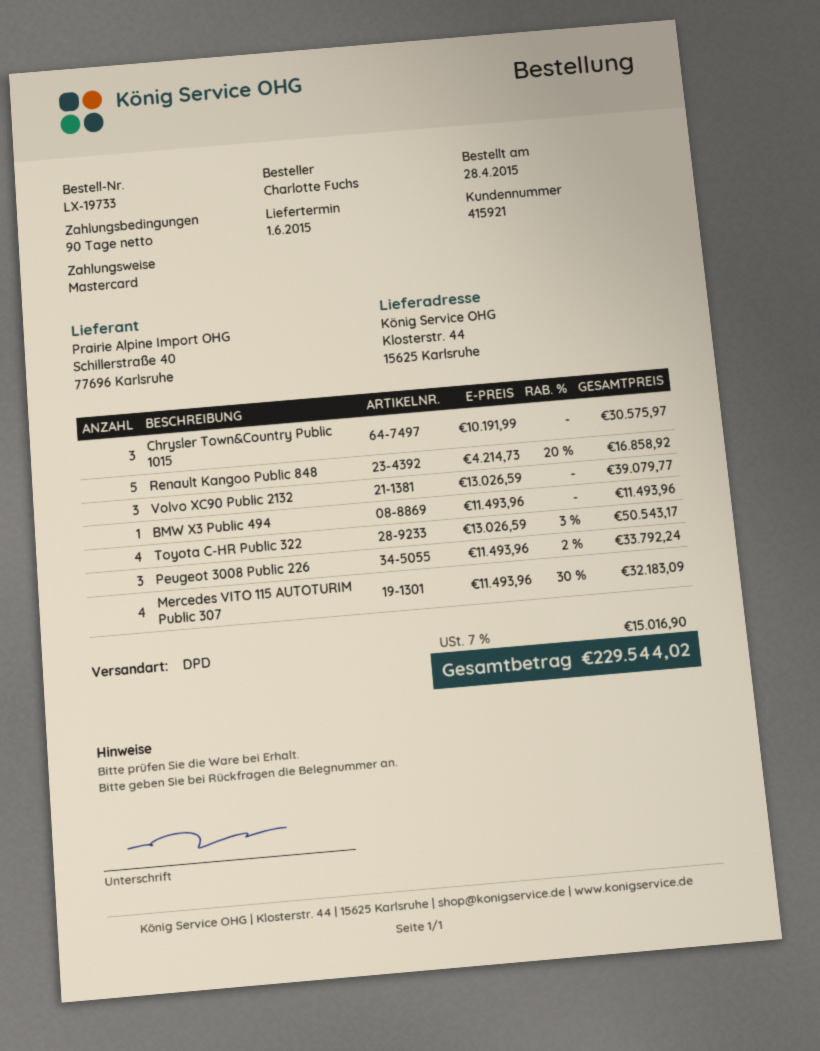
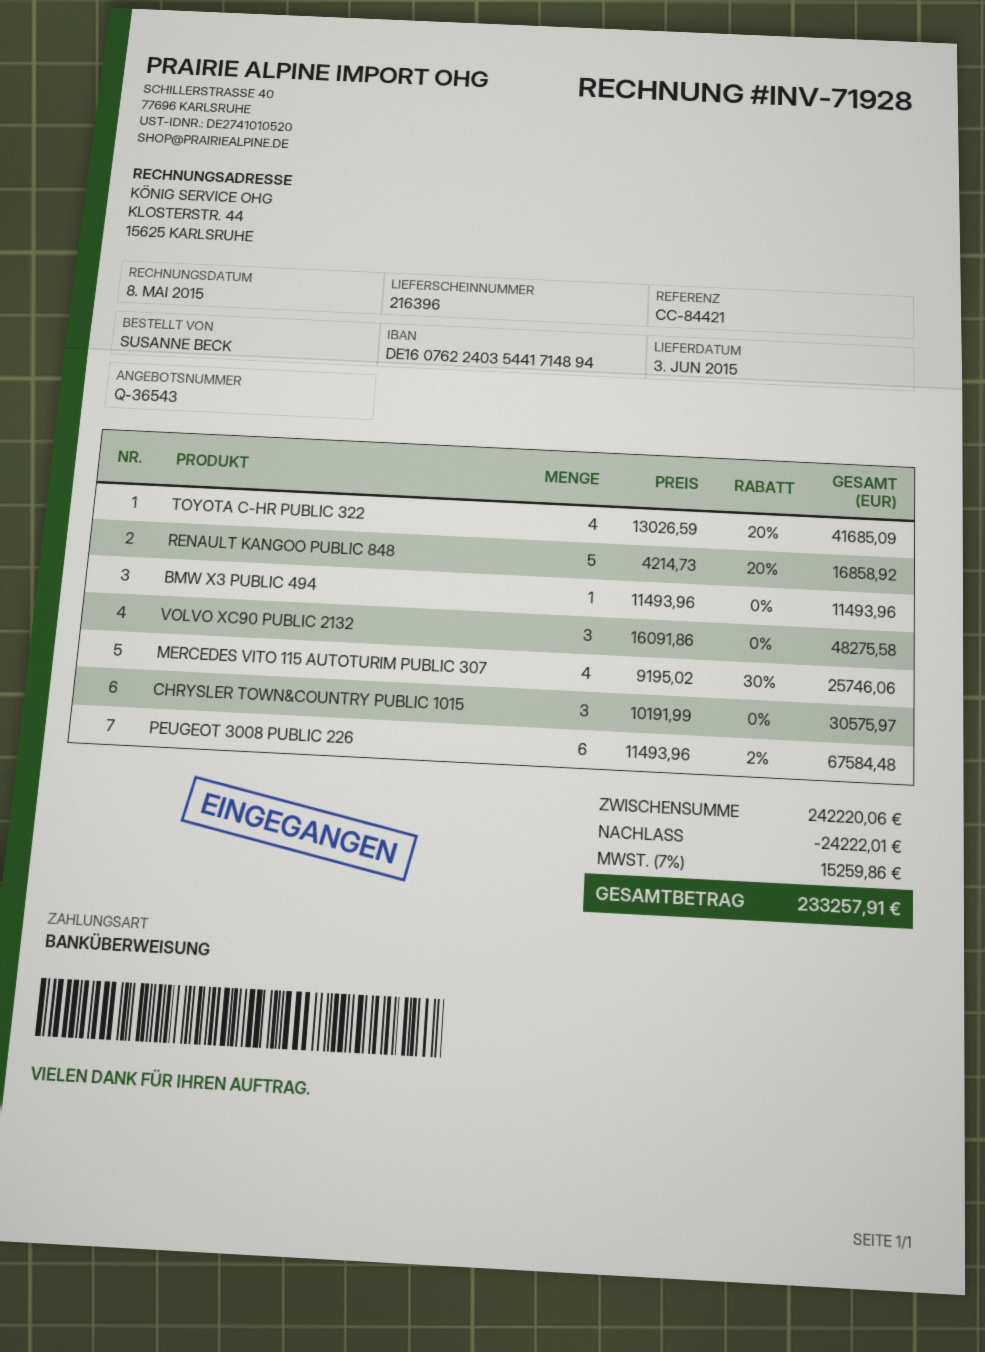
delivery date: 2015-06-01 -> 2015-06-03
ordered by: Charlotte Fuchs -> SUSANNE BECK
payment method: Mastercard -> bank transfer
Volvo XC90 Public 2132: 3 x 13026.59 = 39079.77 -> 3 x 16091.86 = 48275.58
Toyota C-HR Public 322: 4 x 13026.59 - 3% = 50543.17 -> 4 x 13026.59 - 20% = 41685.09
Peugeot 3008 Public 226: 3 x 11493.96 - 2% = 33792.24 -> 6 x 11493.96 - 2% = 67584.48
Mercedes VITO 115 AUTOTURIM Public 307: 4 x 11493.96 - 30% = 32183.09 -> 4 x 9195.02 - 30% = 25746.06
discount: none -> 24222.01
tax: 7% = 15016.90 -> 7% = 15259.86
total: 229544.02 -> 233257.91

